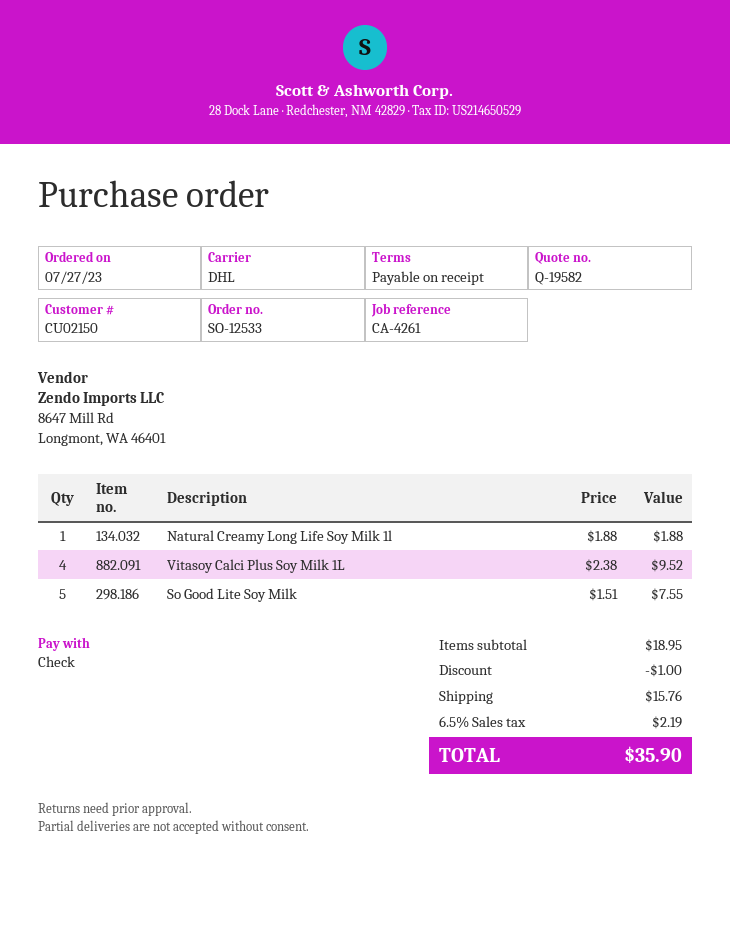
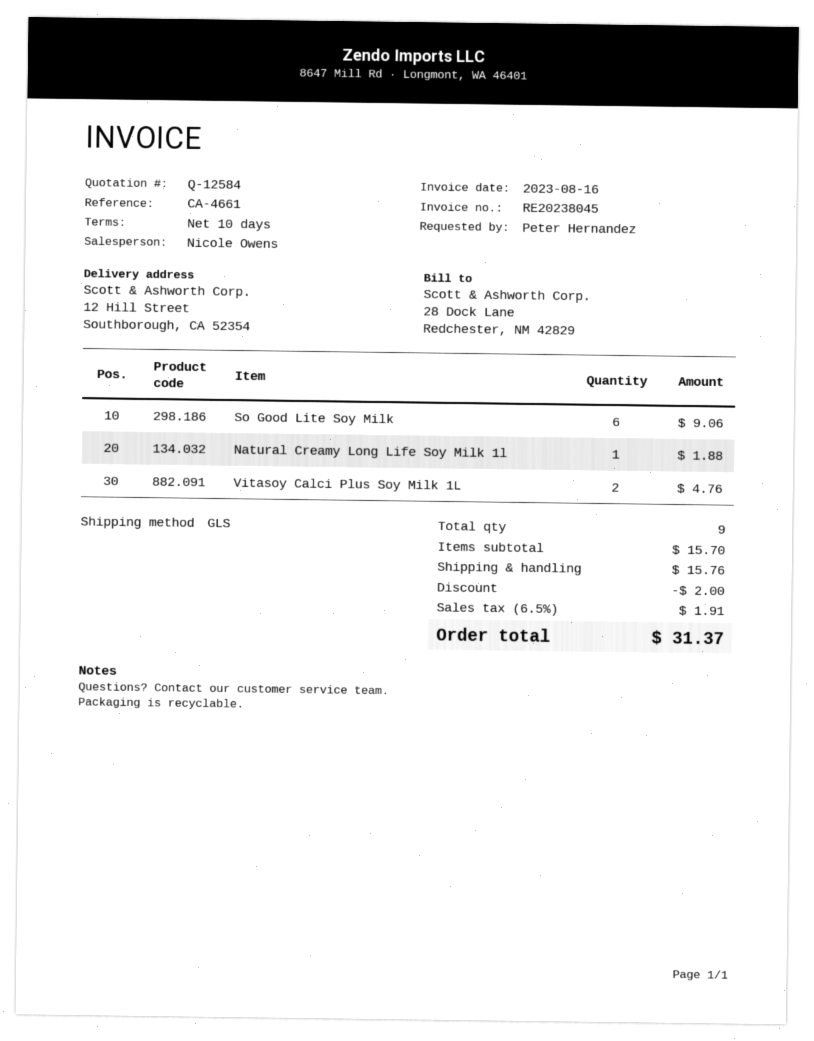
quote number: Q-19582 -> Q-12584
payment terms: on receipt -> 10 days
reference: CA-4261 -> CA-4661
shipping method: DHL -> GLS
Vitasoy Calci Plus Soy Milk 1L: 4 for 9.52 -> 2 for 4.76
So Good Lite Soy Milk: 5 for 7.55 -> 6 for 9.06
subtotal: 18.95 -> 15.70
discount: 1.00 -> 2.00
tax: 6.5% = 2.19 -> 6.5% = 1.91
total: 35.90 -> 31.37

